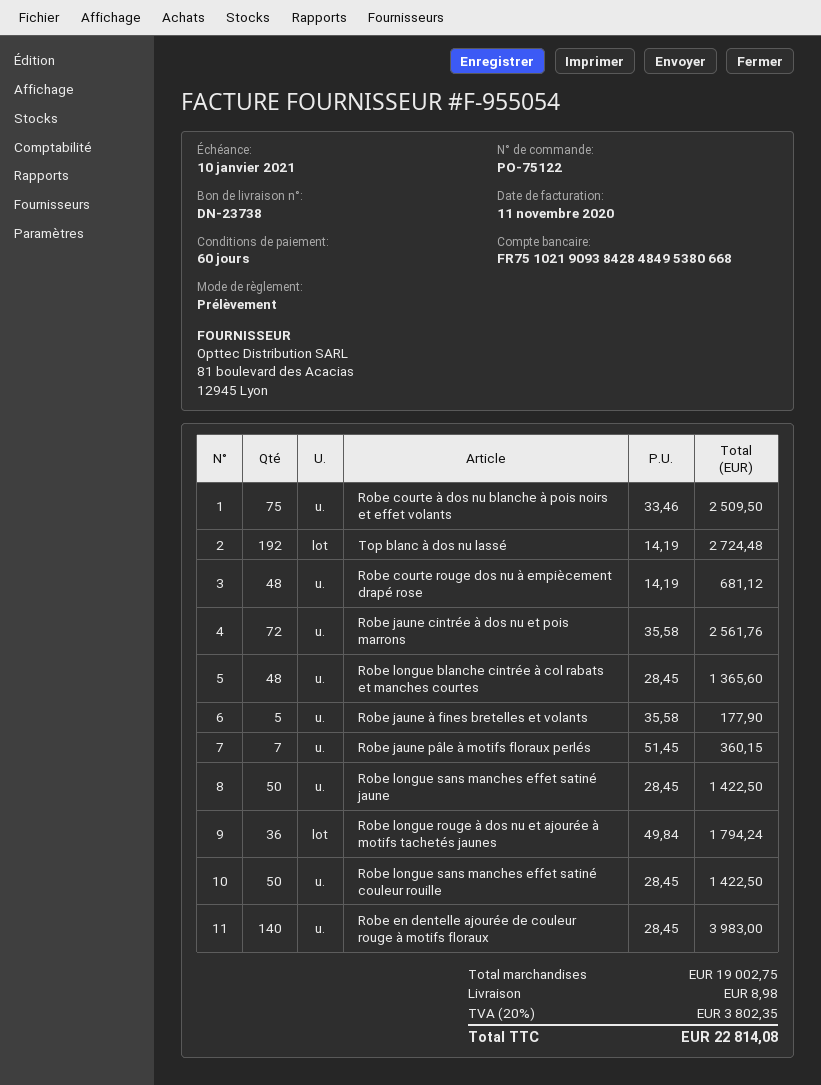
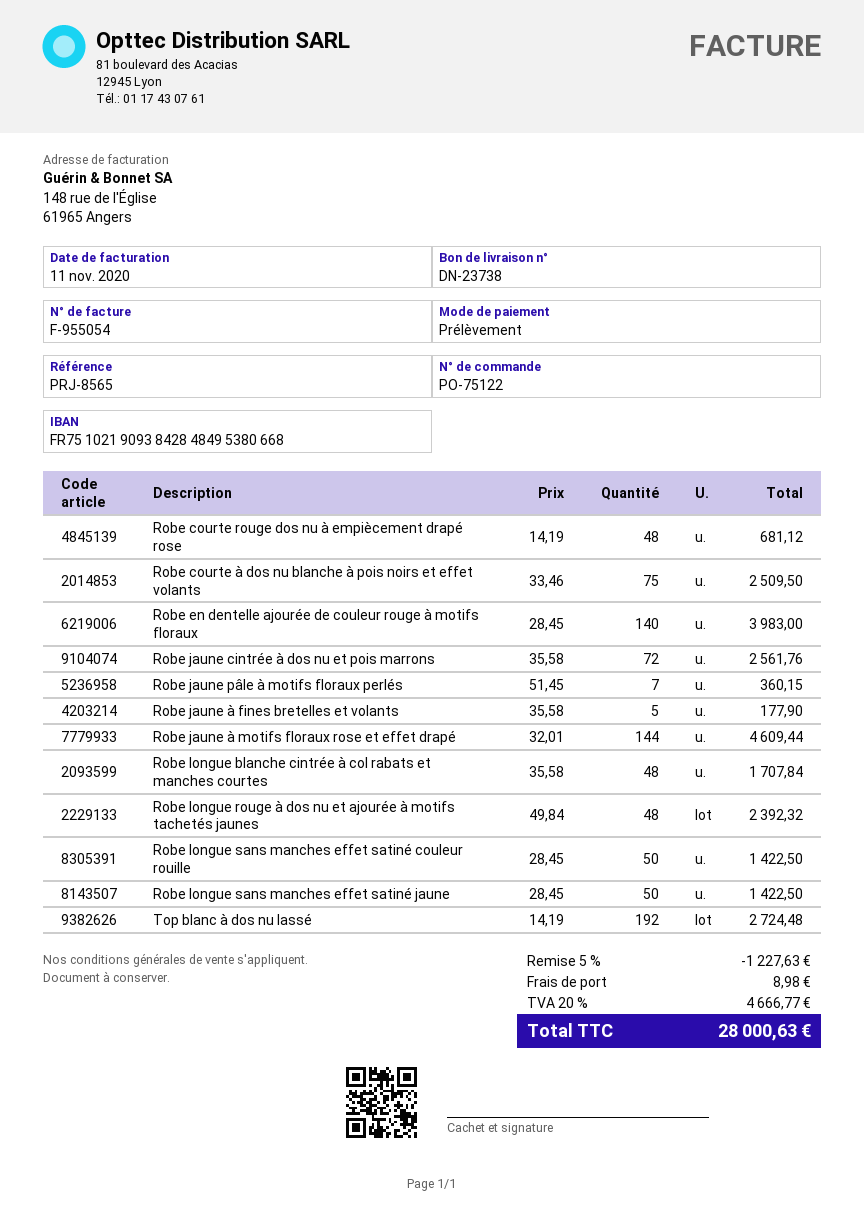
Robe longue blanche cintrée à col rabats et manches courtes: 48 x 28.45 = 1365.60 -> 48 x 35.58 = 1707.84
Robe longue rouge à dos nu et ajourée à motifs tachetés jaunes: 36 x 49.84 = 1794.24 -> 48 x 49.84 = 2392.32
Robe jaune à motifs floraux rose et effet drapé: none -> 144 x 32.01 = 4609.44
discount: none -> 5% = 1227.63
tax: 20% = 3802.35 -> 20% = 4666.77
total: 22814.08 -> 28000.63

